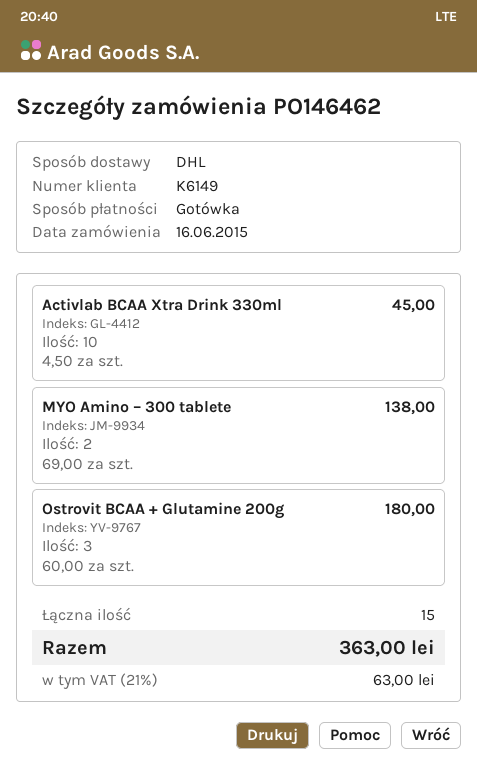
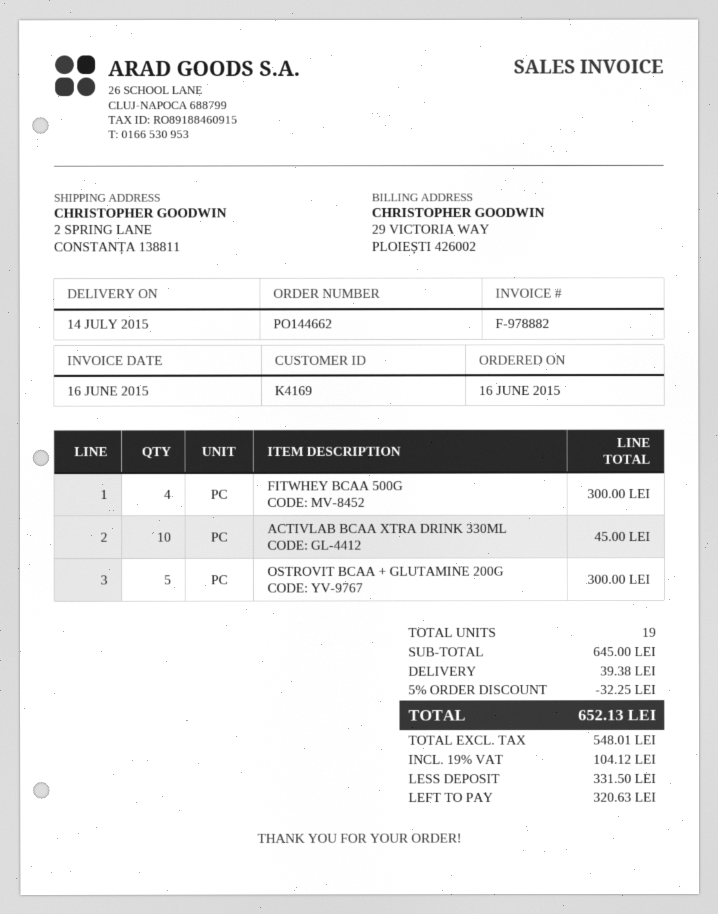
order number: PO146462 -> PO144662
customer number: K6149 -> K4169
MYO Amino – 300 tablete: 2 for 138.00 -> none
Ostrovit BCAA + Glutamine 200g: 3 for 180.00 -> 5 for 300.00
FITWHEY BCAA 500G: none -> 4 for 300.00
total quantity: 15 -> 19
discount: none -> 5% = 32.25
shipping: none -> 39.38
tax: 21% = 63.00 -> 19% = 104.12
total: 363.00 -> 652.13

